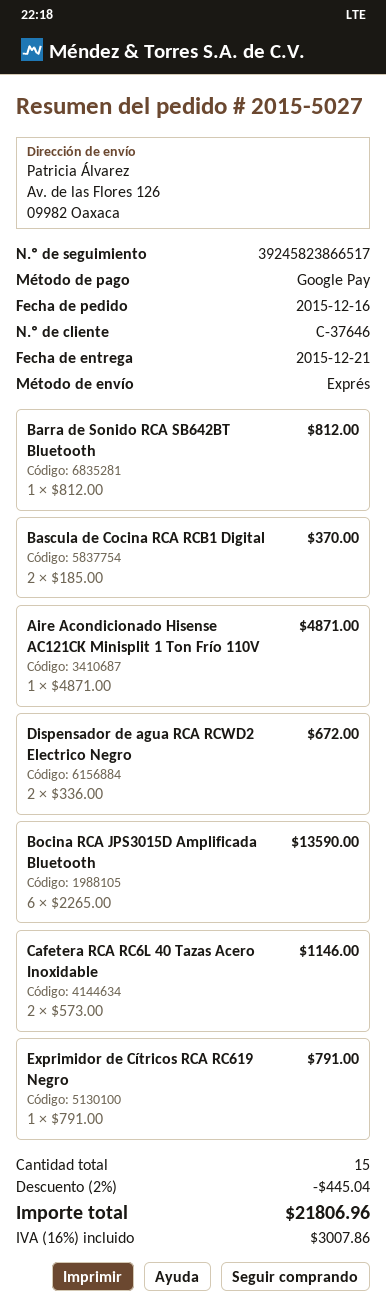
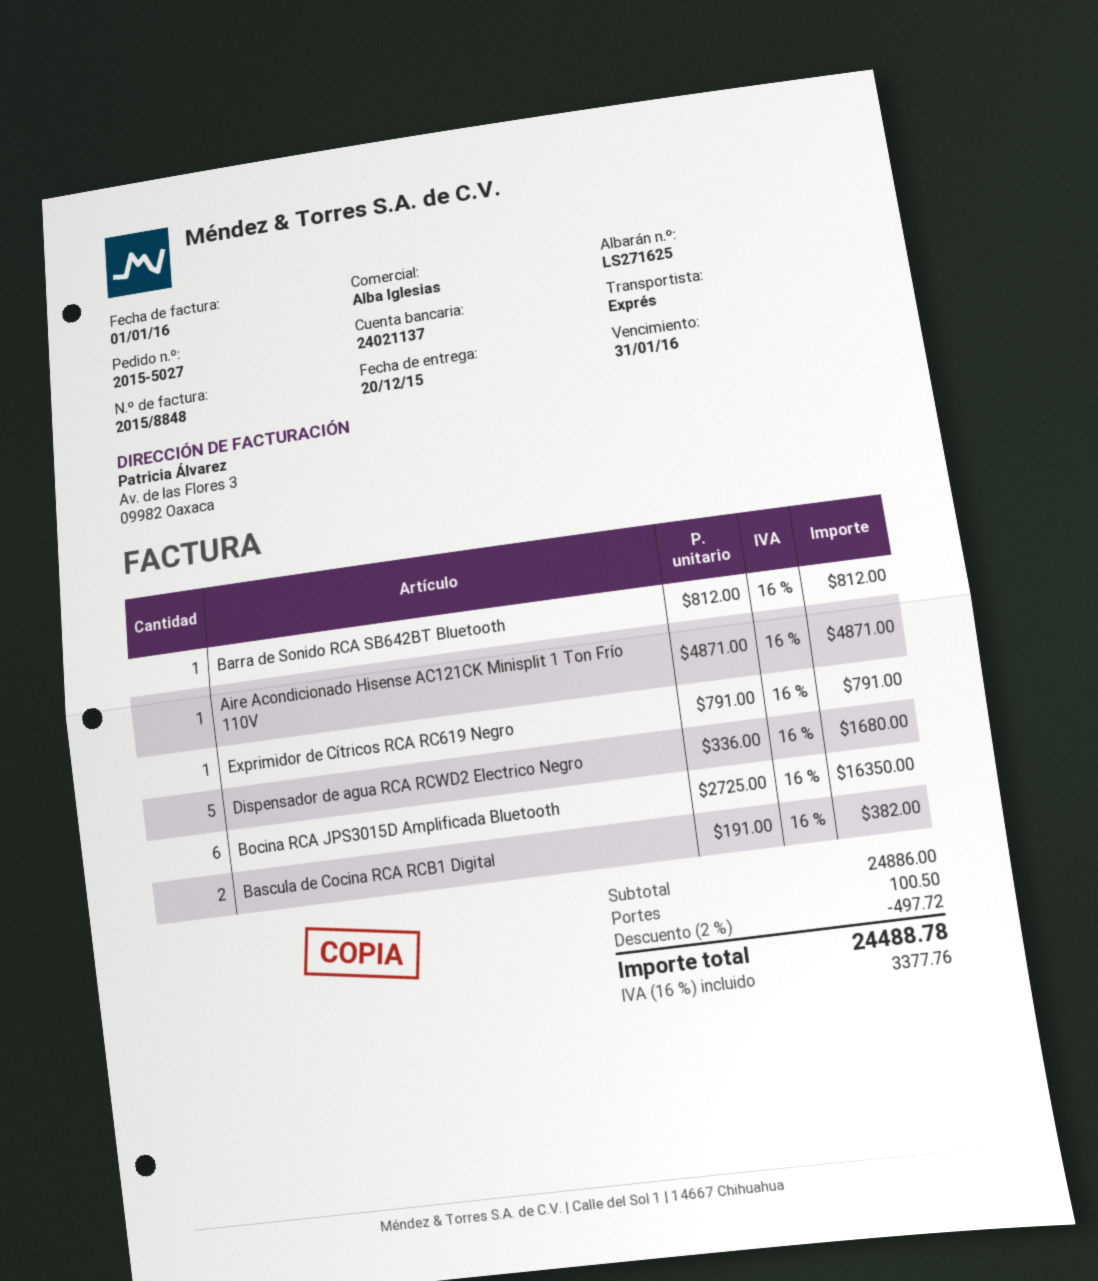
delivery date: 2015-12-21 -> 2015-12-20
Bascula de Cocina RCA RCB1 Digital: 2 x 185.00 = 370.00 -> 2 x 191.00 = 382.00
Dispensador de agua RCA RCWD2 Electrico Negro: 2 x 336.00 = 672.00 -> 5 x 336.00 = 1680.00
Bocina RCA JPS3015D Amplificada Bluetooth: 6 x 2265.00 = 13590.00 -> 6 x 2725.00 = 16350.00
Cafetera RCA RC6L 40 Tazas Acero Inoxidable: 2 x 573.00 = 1146.00 -> none
discount: 2% = 445.04 -> 2% = 497.72
shipping: none -> 100.50
tax: 16% = 3007.86 -> 16% = 3377.76
total: 21806.96 -> 24488.78

